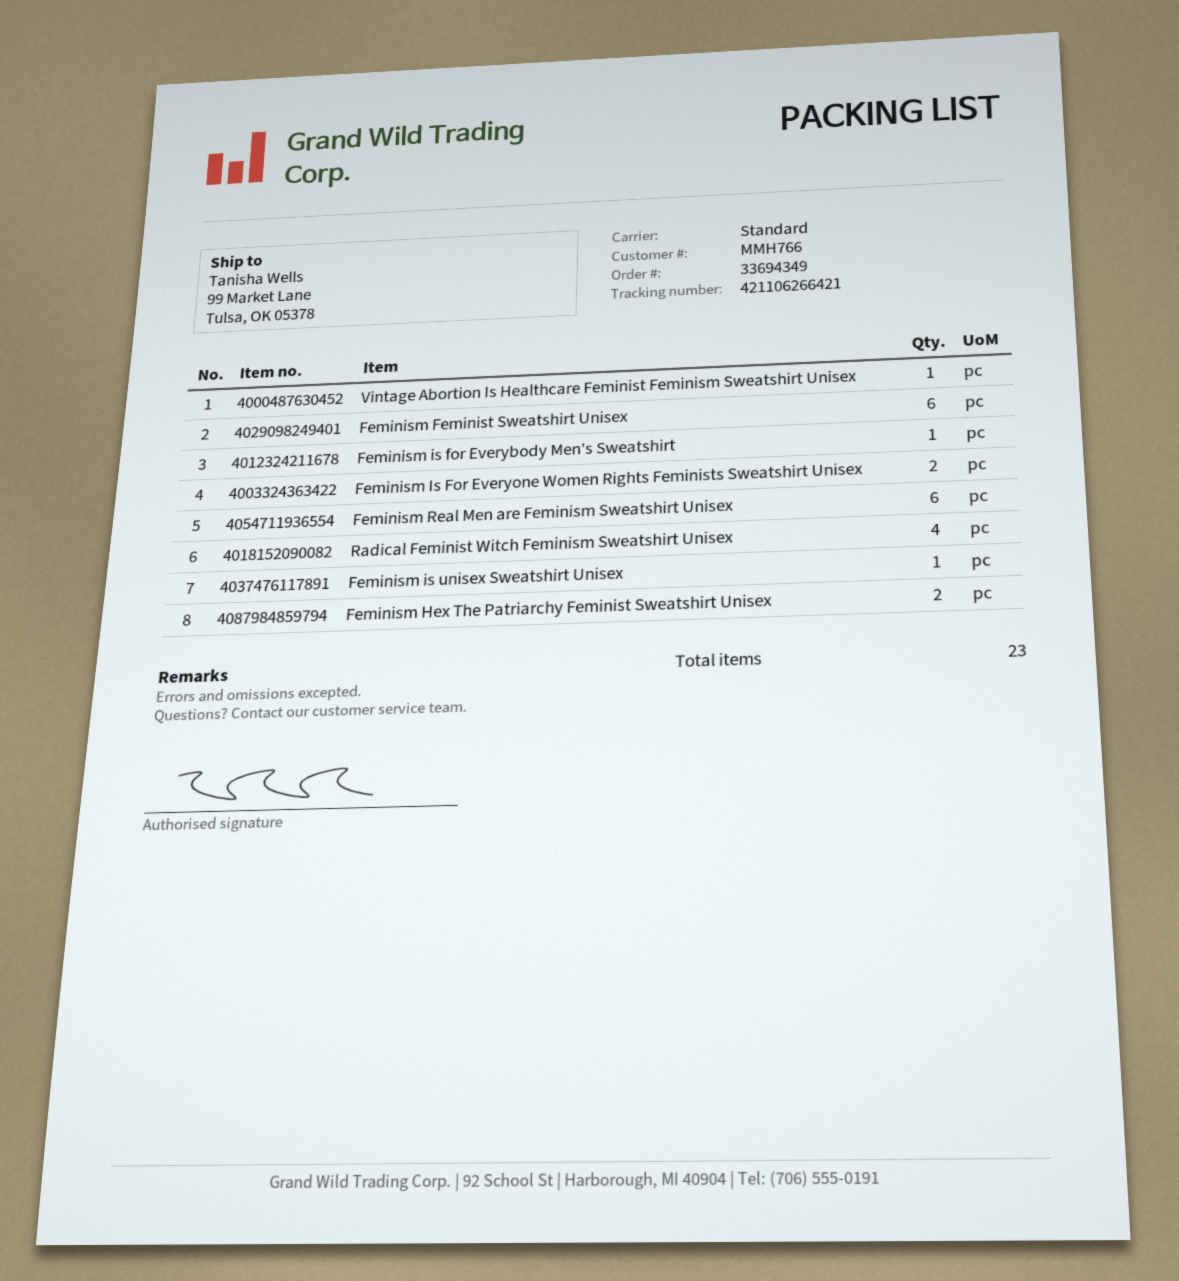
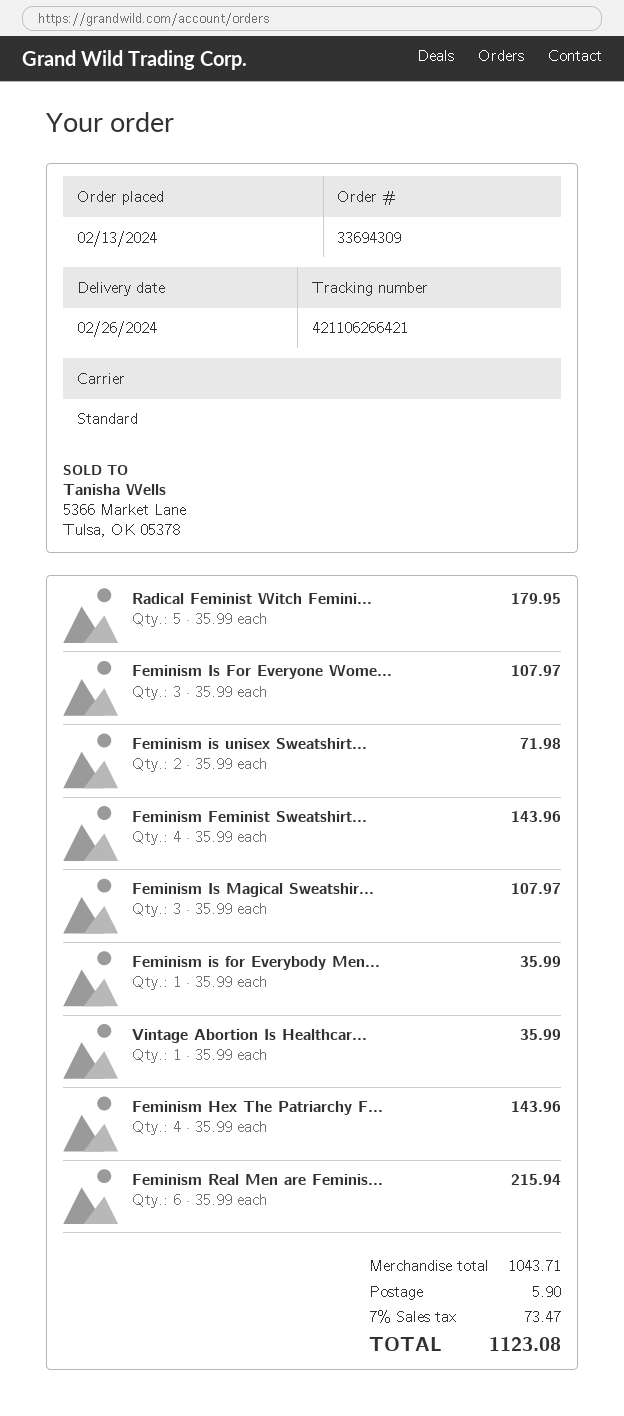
order number: 33694349 -> 33694309
Feminism Feminist Sweatshirt Unisex: 6 -> 4
Feminism Is For Everyone Women Rights Feminists Sweatshirt Unisex: 2 -> 3
Radical Feminist Witch Feminism Sweatshirt Unisex: 4 -> 5
Feminism is unisex Sweatshirt Unisex: 1 -> 2
Feminism Hex The Patriarchy Feminist Sweatshirt Unisex: 2 -> 4
Feminism Is Magical Sweatshir...: none -> 3

